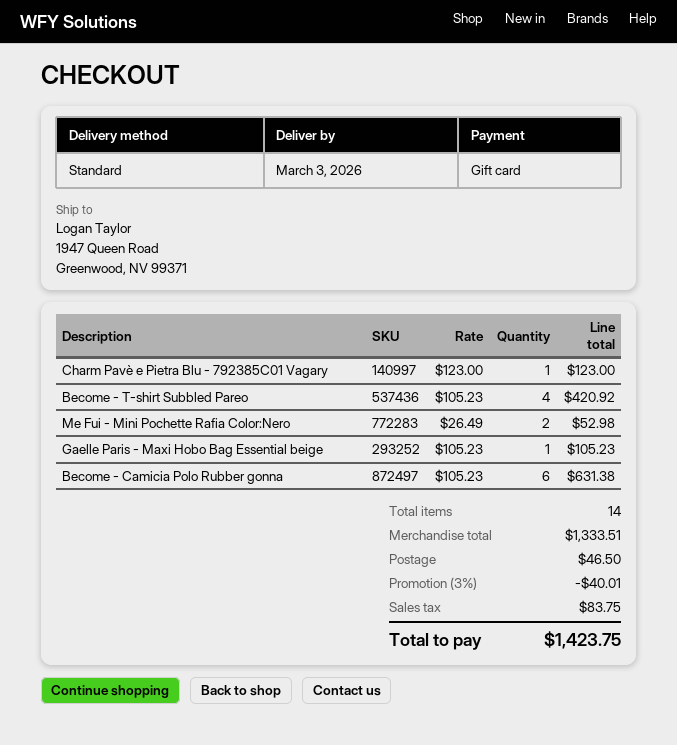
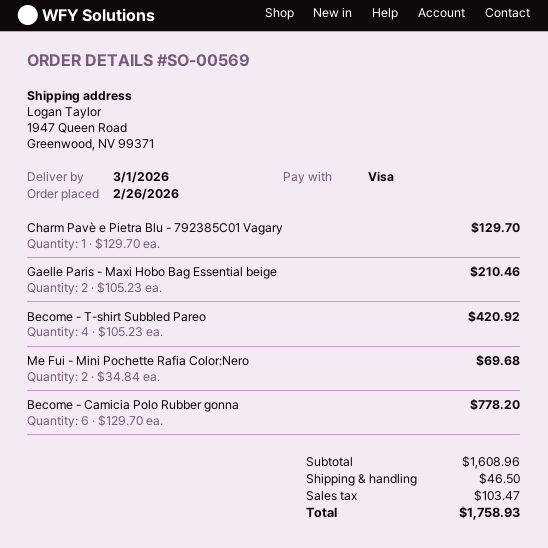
delivery date: 2026-03-03 -> 2026-03-01
payment method: gift card -> Visa
Charm Pavè e Pietra Blu - 792385C01 Vagary: 1 x 123.00 = 123.00 -> 1 x 129.70 = 129.70
Me Fui - Mini Pochette Rafia Color:Nero: 2 x 26.49 = 52.98 -> 2 x 34.84 = 69.68
Gaelle Paris - Maxi Hobo Bag Essential beige: 1 x 105.23 = 105.23 -> 2 x 105.23 = 210.46
Become - Camicia Polo Rubber gonna: 6 x 105.23 = 631.38 -> 6 x 129.70 = 778.20
subtotal: 1333.51 -> 1608.96
discount: 3% = 40.01 -> none
tax: 83.75 -> 103.47
total: 1423.75 -> 1758.93

